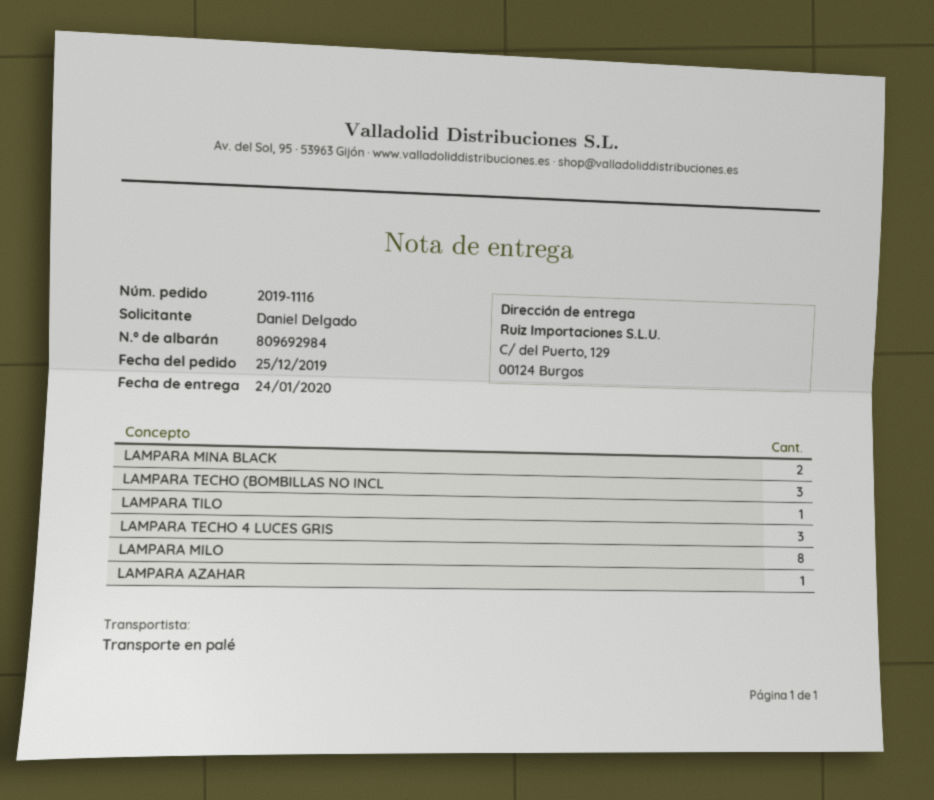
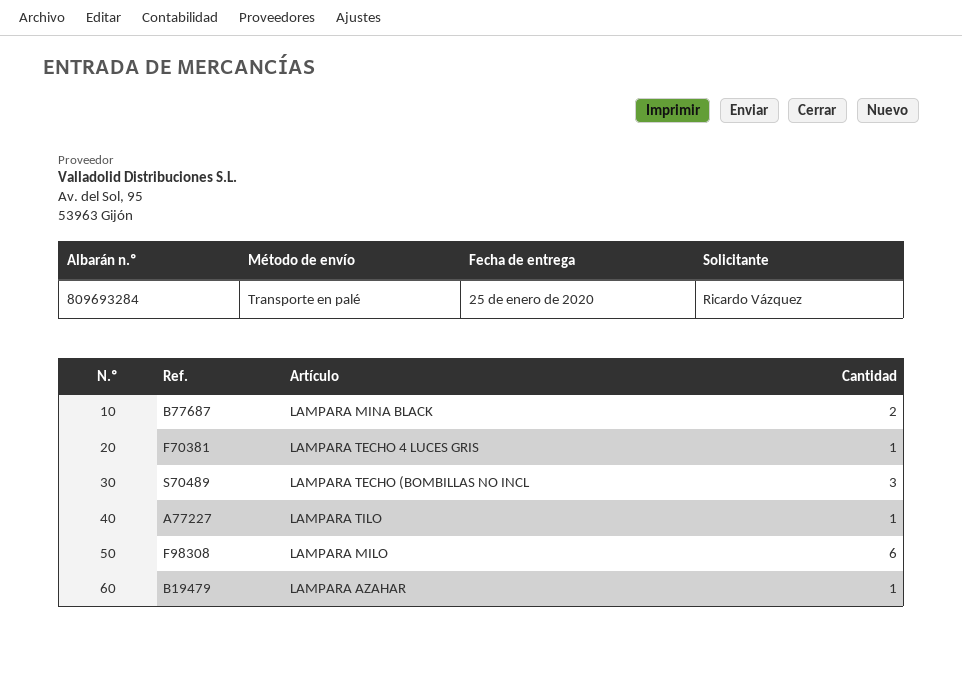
delivery note number: 809692984 -> 809693284
delivery date: 2020-01-24 -> 2020-01-25
ordered by: Daniel Delgado -> Ricardo Vázquez
LAMPARA TECHO 4 LUCES GRIS: 3 -> 1
LAMPARA MILO: 8 -> 6

